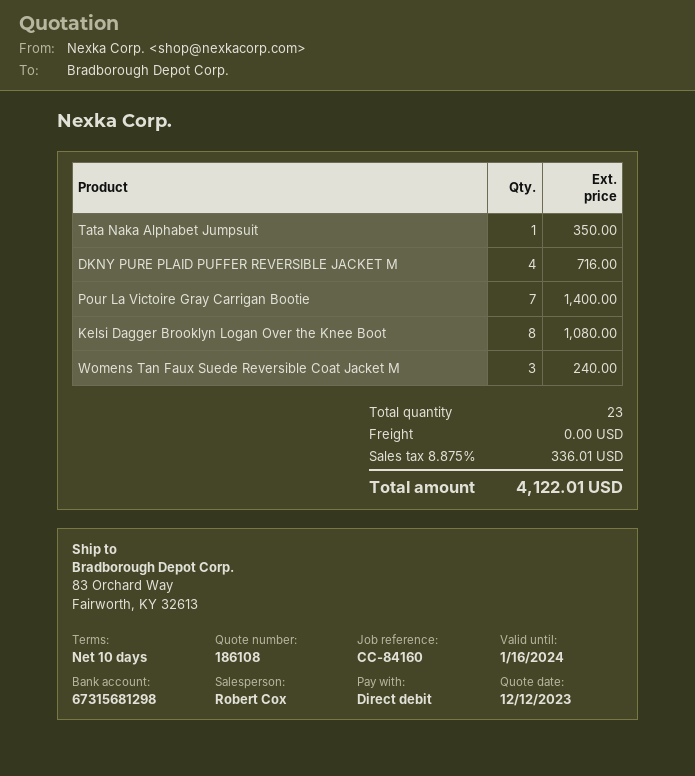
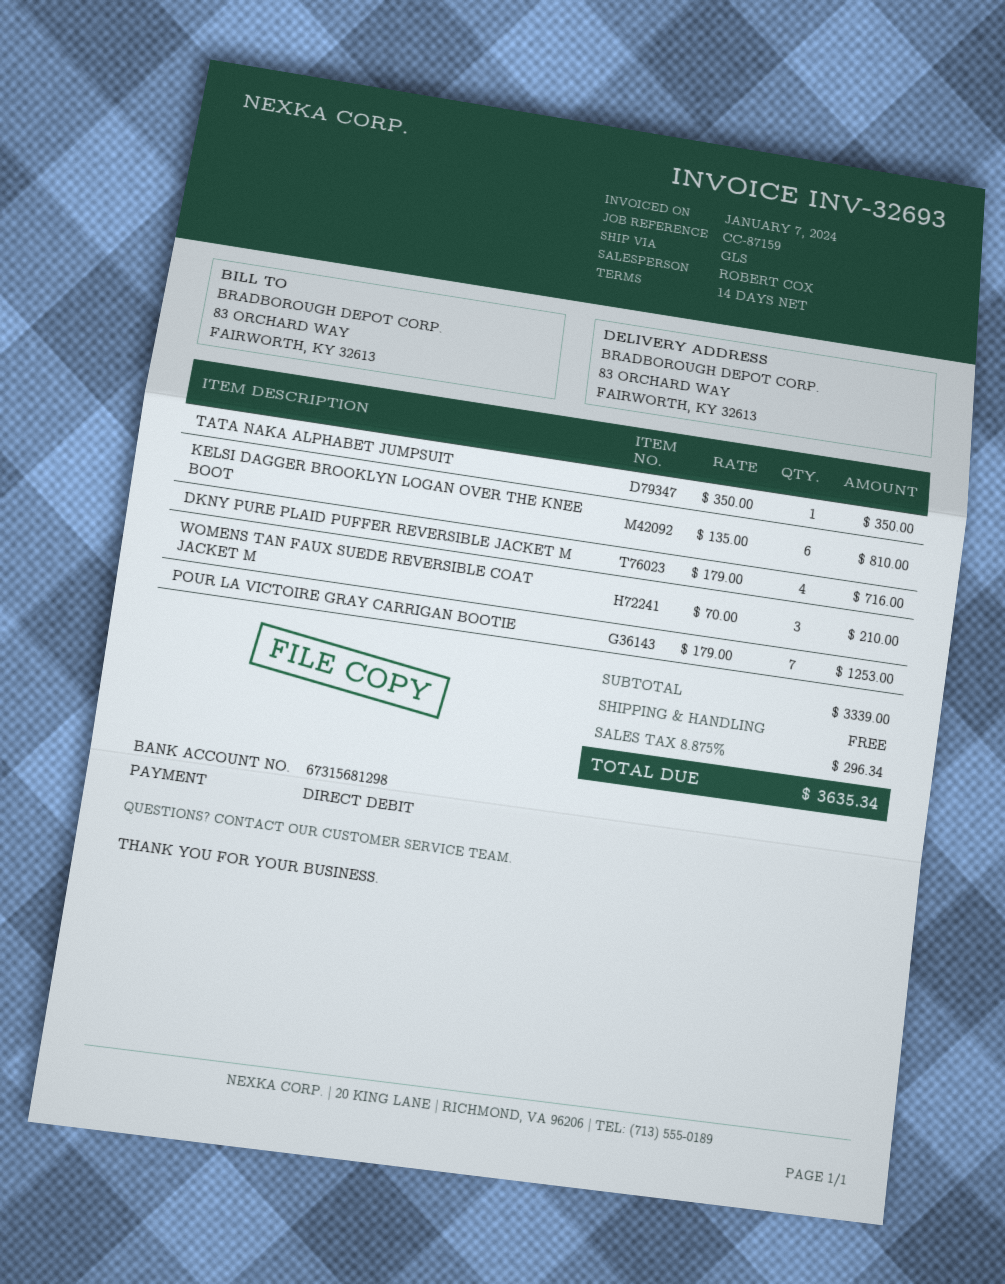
payment terms: 10 days -> 14 days
reference: CC-84160 -> CC-87159
Pour La Victoire Gray Carrigan Bootie: 7 for 1400.00 -> 7 for 1253.00
Kelsi Dagger Brooklyn Logan Over the Knee Boot: 8 for 1080.00 -> 6 for 810.00
Womens Tan Faux Suede Reversible Coat Jacket M: 3 for 240.00 -> 3 for 210.00
tax: 8.875% = 336.01 -> 8.875% = 296.34
total: 4122.01 -> 3635.34

